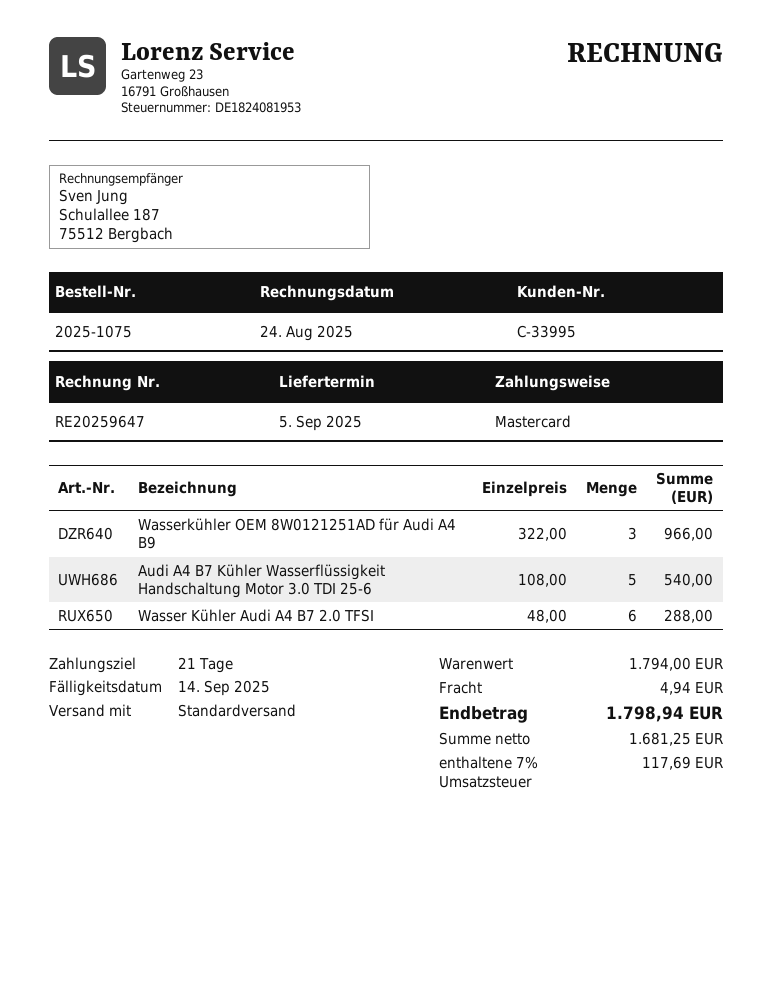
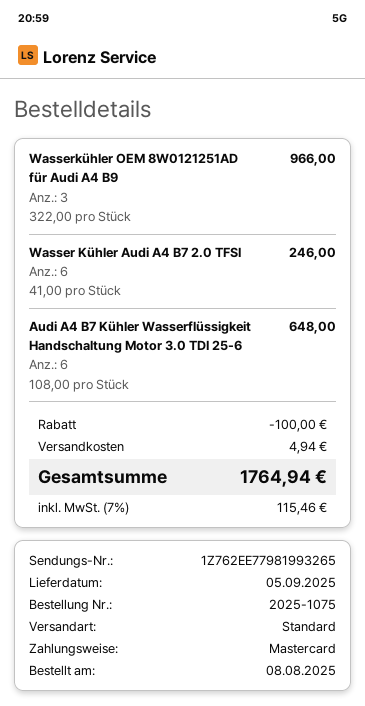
Audi A4 B7 Kühler Wasserflüssigkeit Handschaltung Motor 3.0 TDI 25-6: 5 x 108.00 = 540.00 -> 6 x 108.00 = 648.00
Wasser Kühler Audi A4 B7 2.0 TFSI: 6 x 48.00 = 288.00 -> 6 x 41.00 = 246.00
discount: none -> 100.00
tax: 7% = 117.69 -> 7% = 115.46
total: 1798.94 -> 1764.94

